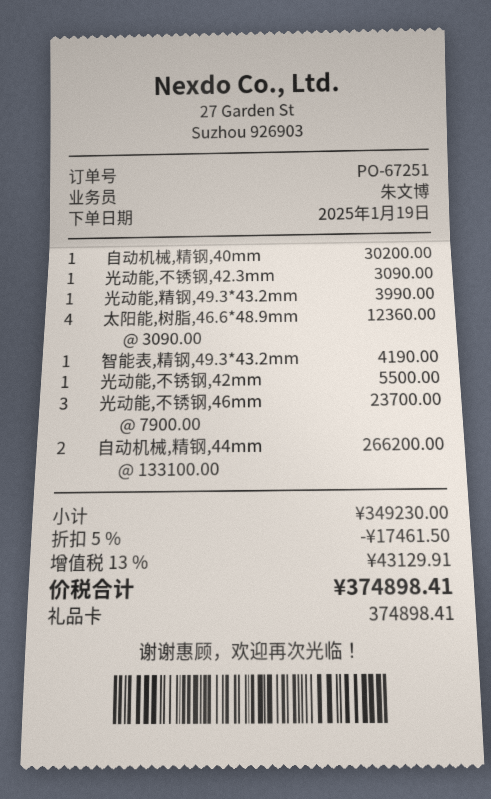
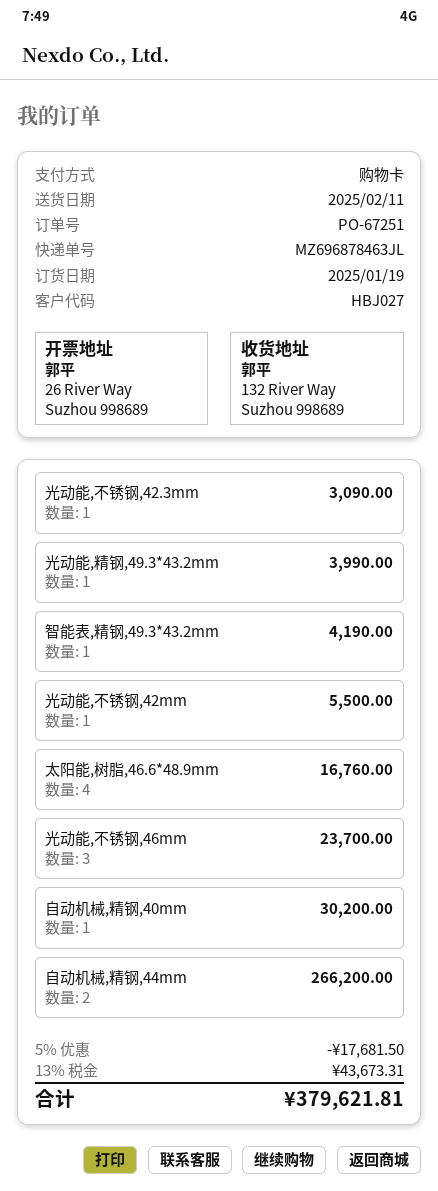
太阳能,树脂,46.6*48.9mm: 4 for 12360.00 -> 4 for 16760.00
discount: 5% = 17461.50 -> 5% = 17681.50
tax: 13% = 43129.91 -> 13% = 43673.31
total: 374898.41 -> 379621.81

